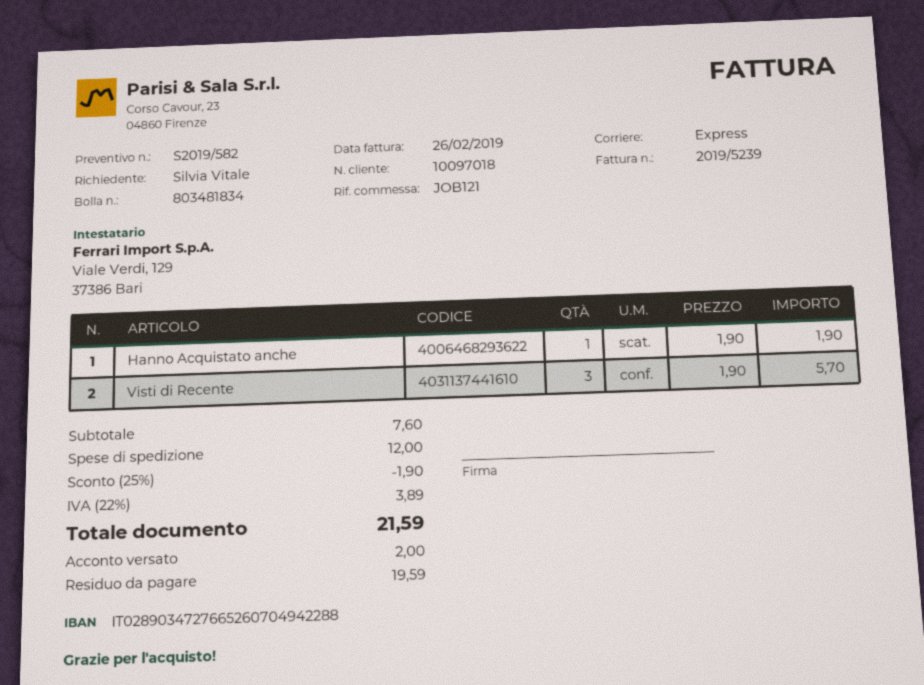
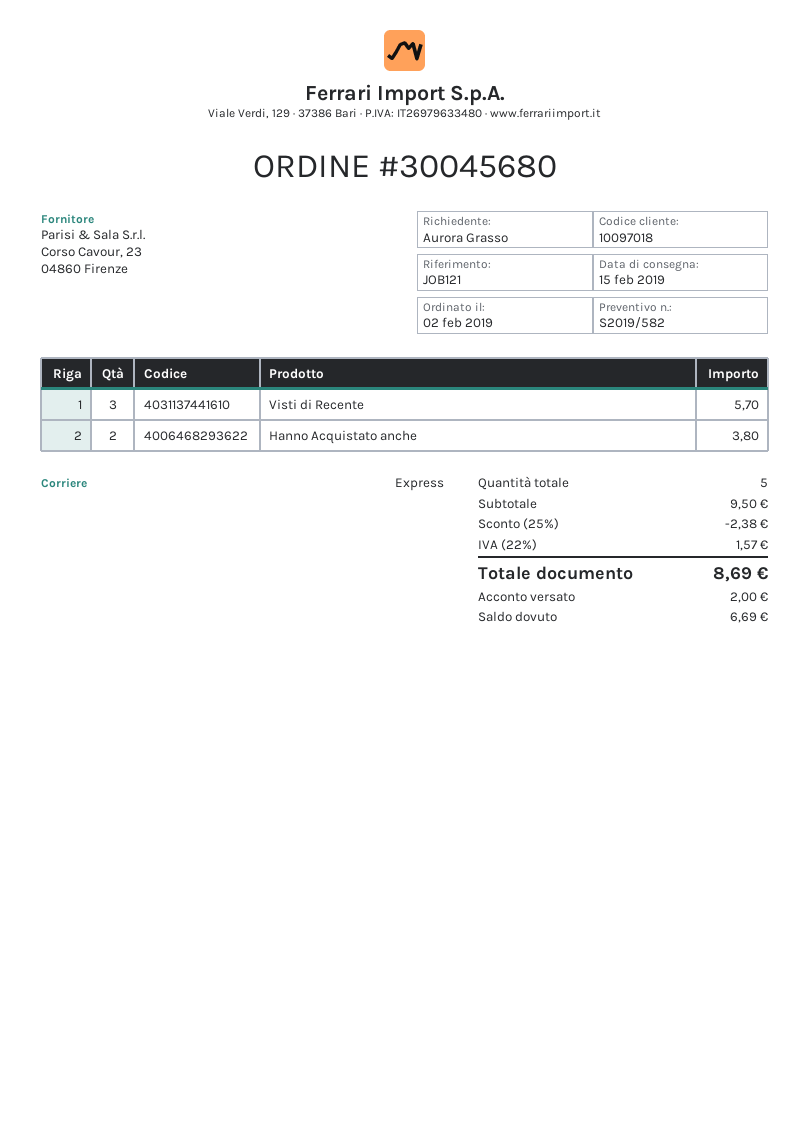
ordered by: Silvia Vitale -> Aurora Grasso
Hanno Acquistato anche: 1 for 1.90 -> 2 for 3.80
subtotal: 7.60 -> 9.50
discount: 25% = 1.90 -> 25% = 2.38
shipping: 12.00 -> none
tax: 22% = 3.89 -> 22% = 1.57
total: 21.59 -> 8.69
balance: 19.59 -> 6.69

